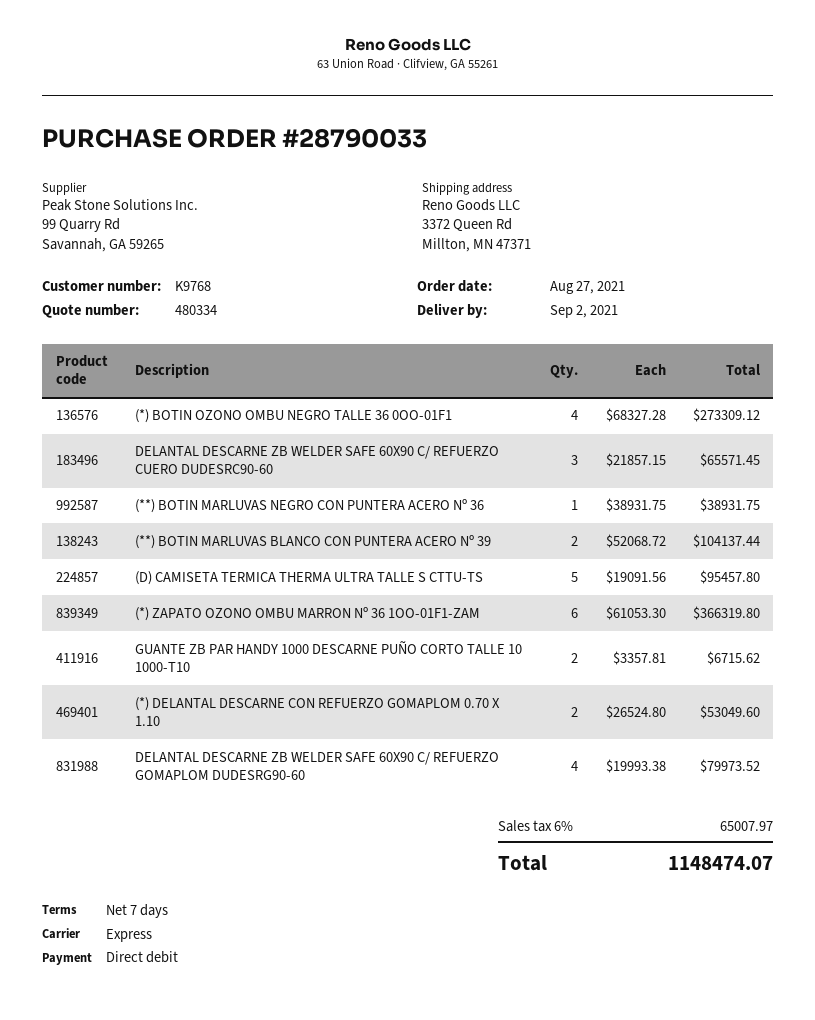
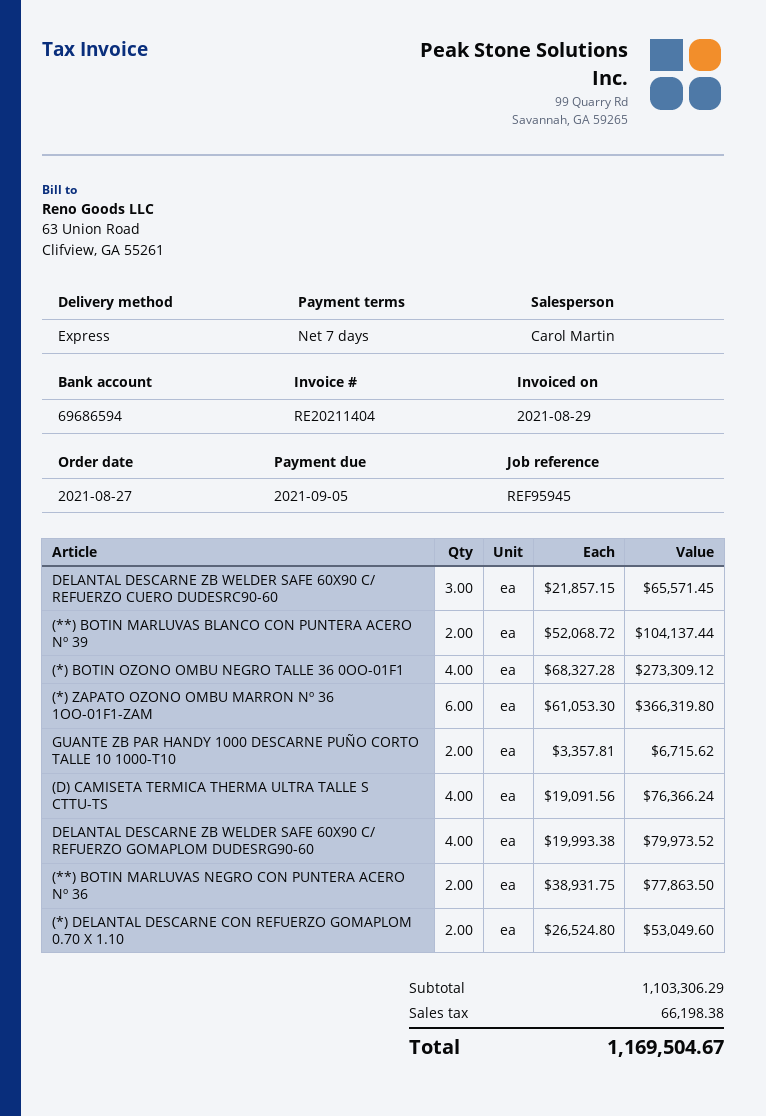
(**) BOTIN MARLUVAS NEGRO CON PUNTERA ACERO Nº 36: 1 x 38931.75 = 38931.75 -> 2 x 38931.75 = 77863.50
(D) CAMISETA TERMICA THERMA ULTRA TALLE S CTTU-TS: 5 x 19091.56 = 95457.80 -> 4 x 19091.56 = 76366.24
tax: 65007.97 -> 66198.38
total: 1148474.07 -> 1169504.67

